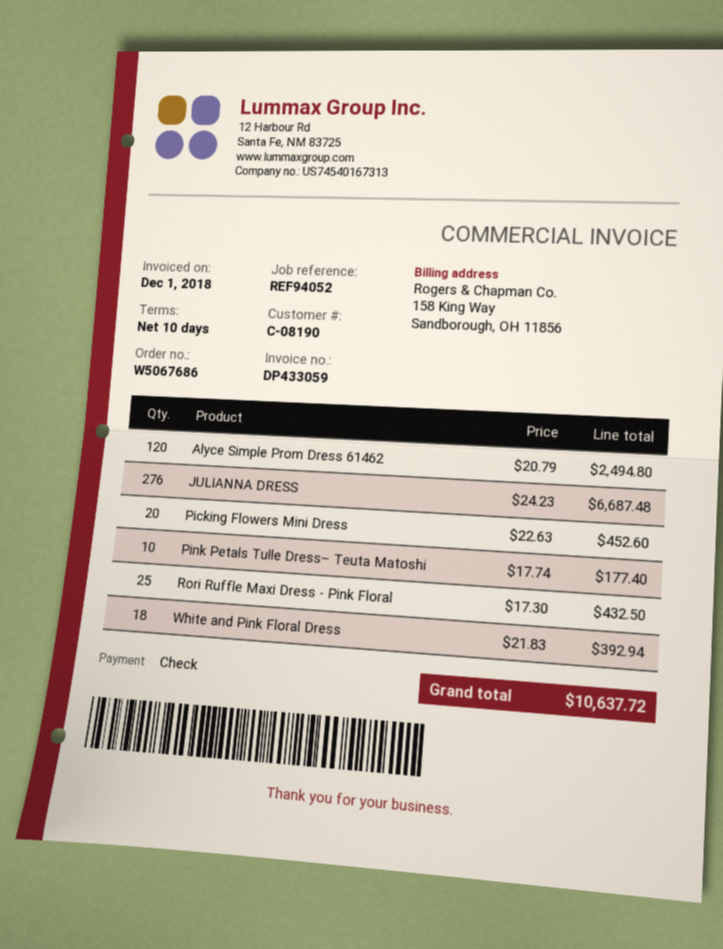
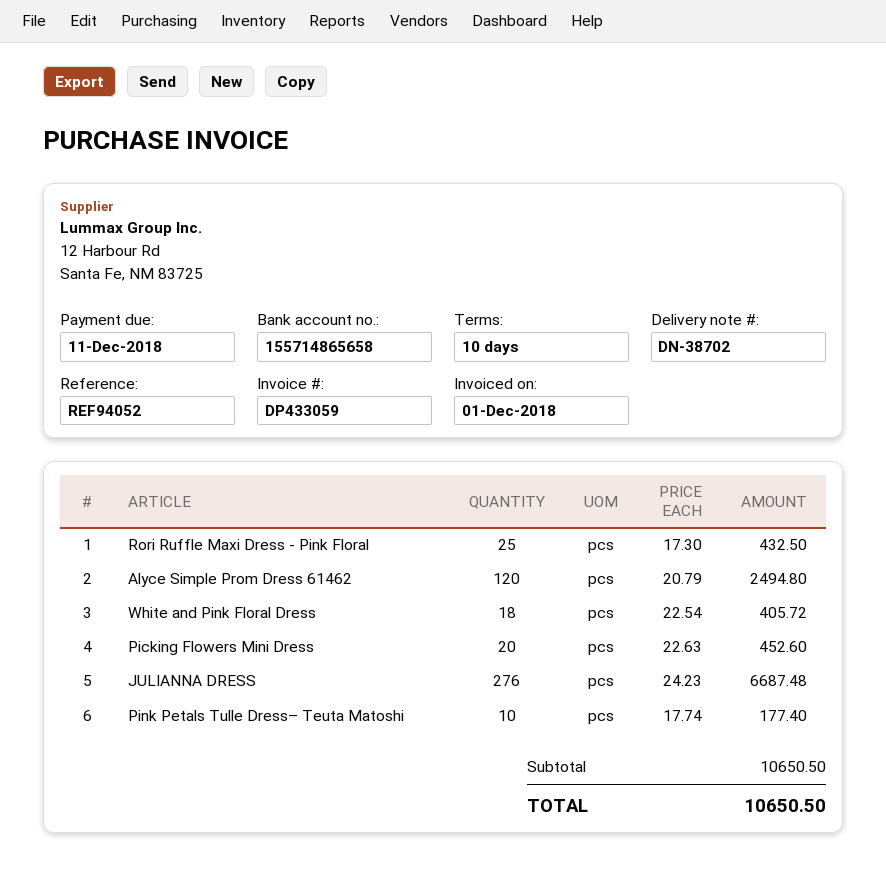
White and Pink Floral Dress: 18 x 21.83 = 392.94 -> 18 x 22.54 = 405.72
total: 10637.72 -> 10650.50

